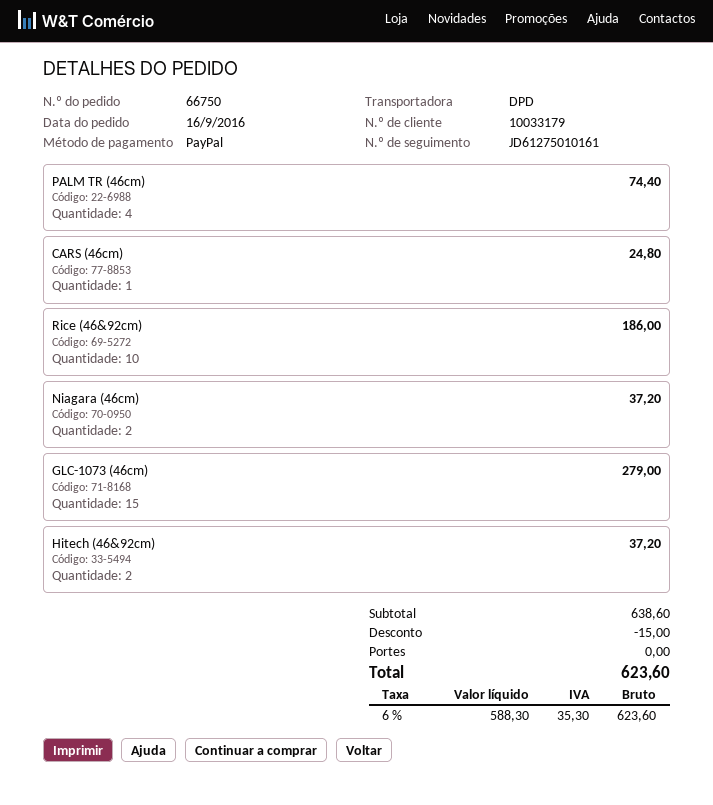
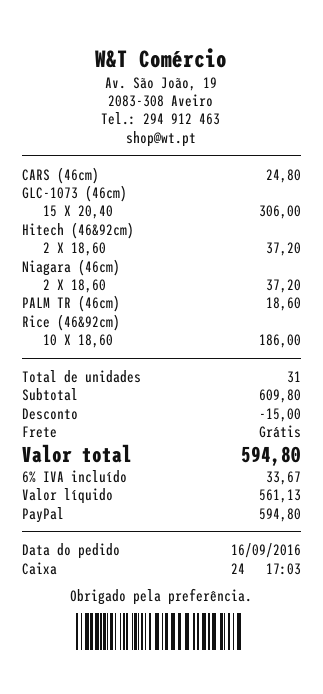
PALM TR (46cm): 4 for 74.40 -> 1 for 18.60
GLC-1073 (46cm): 15 for 279.00 -> 15 for 306.00
subtotal: 638.60 -> 609.80
net: 588.30 -> 561.13
tax: 6% = 35.30 -> 6% = 33.67
total: 623.60 -> 594.80

